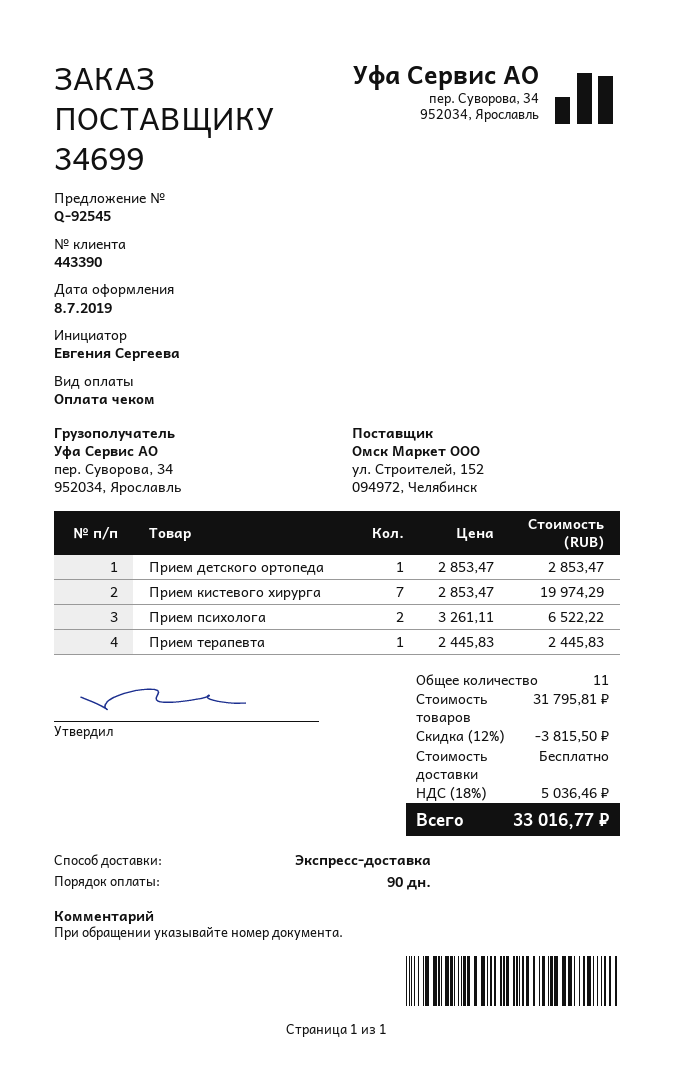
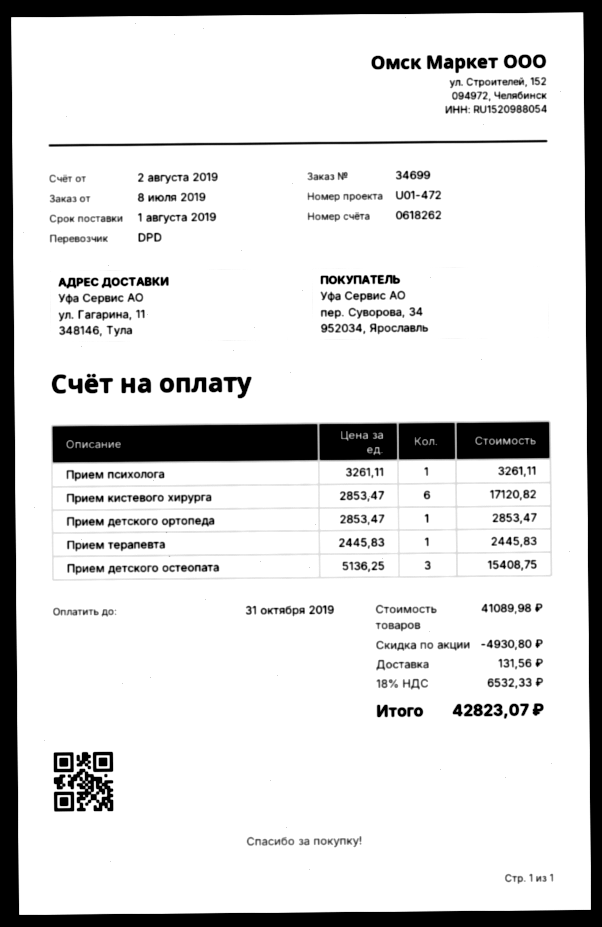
shipping method: express -> DPD
ship to: пер. Суворова, 34, 952034, Ярославль -> ул. Гагарина, 11, 348146, Тула
Прием кистевого хирурга: 7 x 2853.47 = 19974.29 -> 6 x 2853.47 = 17120.82
Прием психолога: 2 x 3261.11 = 6522.22 -> 1 x 3261.11 = 3261.11
Прием детского остеопата: none -> 3 x 5136.25 = 15408.75
subtotal: 31795.81 -> 41089.98
discount: 3815.50 -> 4930.80
shipping: 0.00 -> 131.56
tax: 18% = 5036.46 -> 18% = 6532.33
total: 33016.77 -> 42823.07

